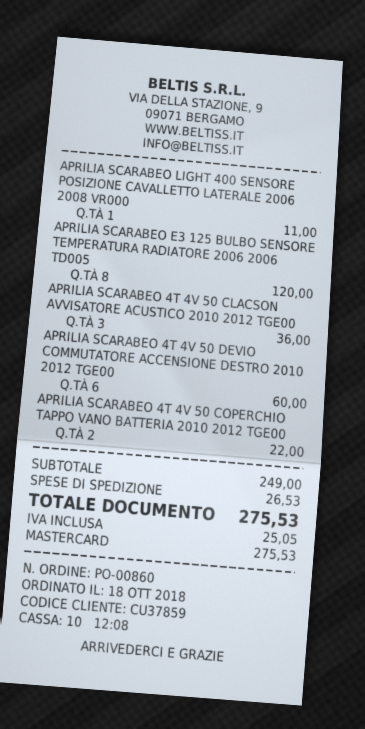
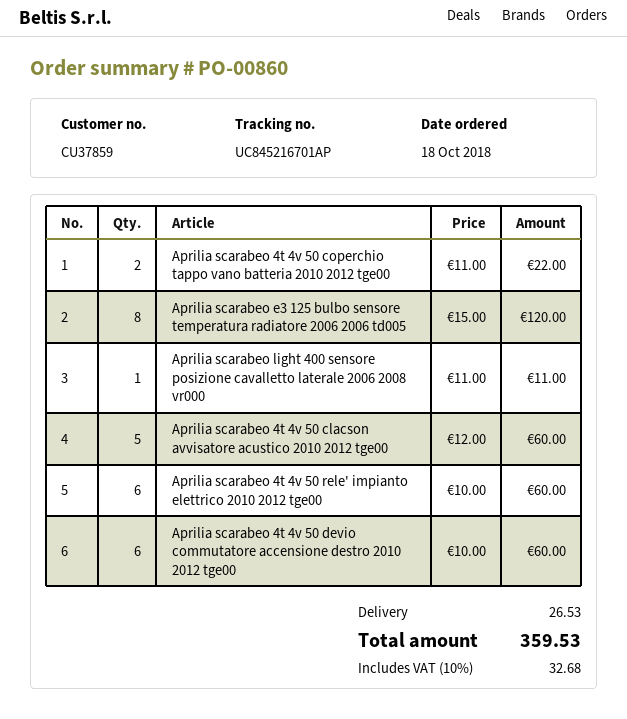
APRILIA SCARABEO 4T 4V 50 CLACSON AVVISATORE ACUSTICO 2010 2012 TGE00: 3 for 36.00 -> 5 for 60.00
Aprilia scarabeo 4t 4v 50 rele' impianto elettrico 2010 2012 tge00: none -> 6 for 60.00
tax: 25.05 -> 32.68
total: 275.53 -> 359.53

